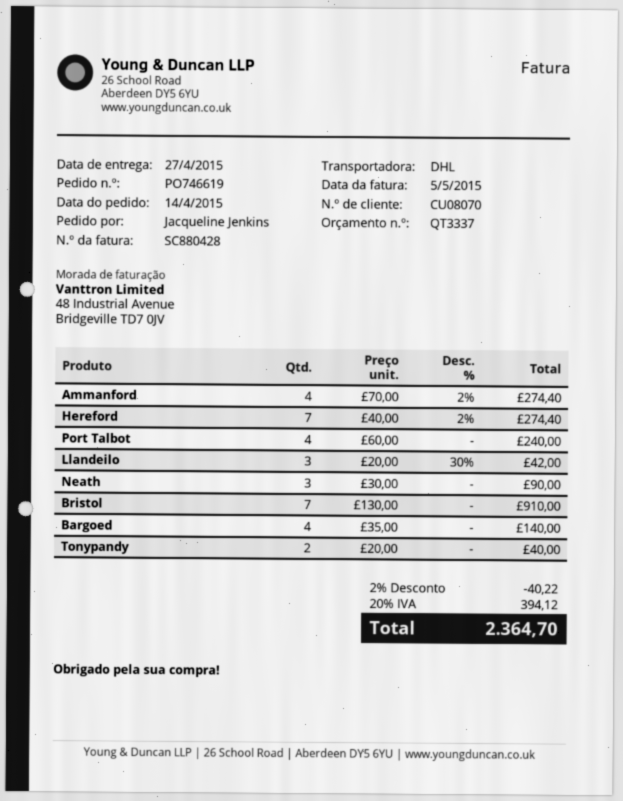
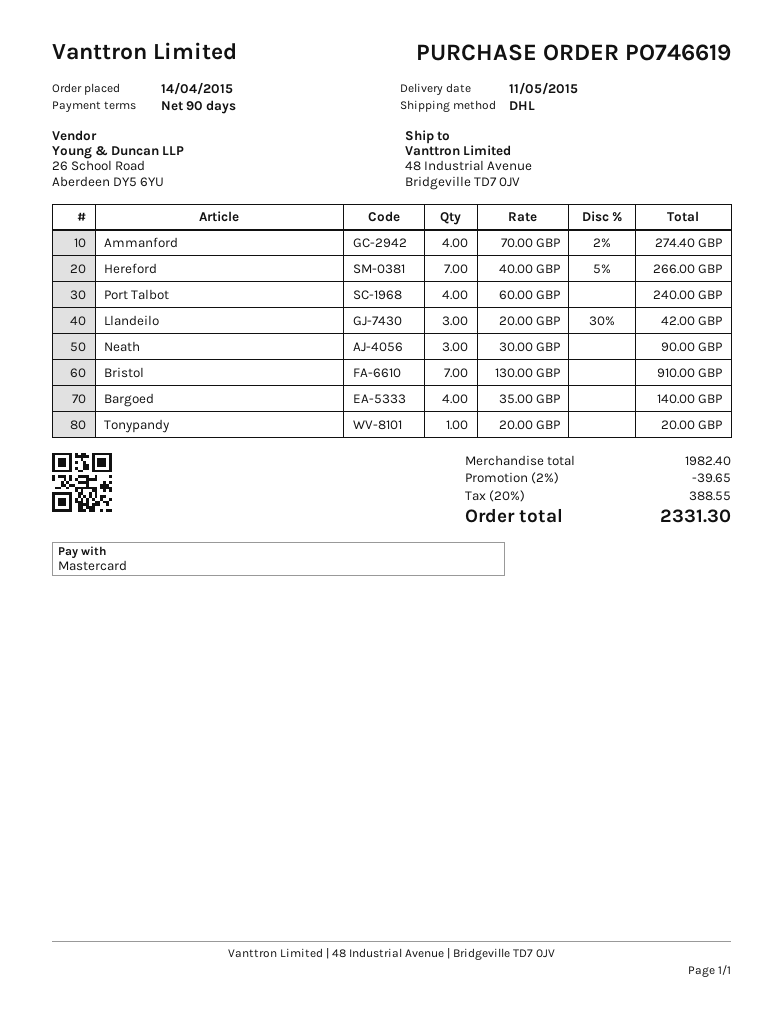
delivery date: 2015-04-27 -> 2015-05-11
Hereford: 7 x 40.00 - 2% = 274.40 -> 7 x 40.00 - 5% = 266.00
Tonypandy: 2 x 20.00 = 40.00 -> 1 x 20.00 = 20.00
discount: 2% = 40.22 -> 2% = 39.65
tax: 20% = 394.12 -> 20% = 388.55
total: 2364.70 -> 2331.30

